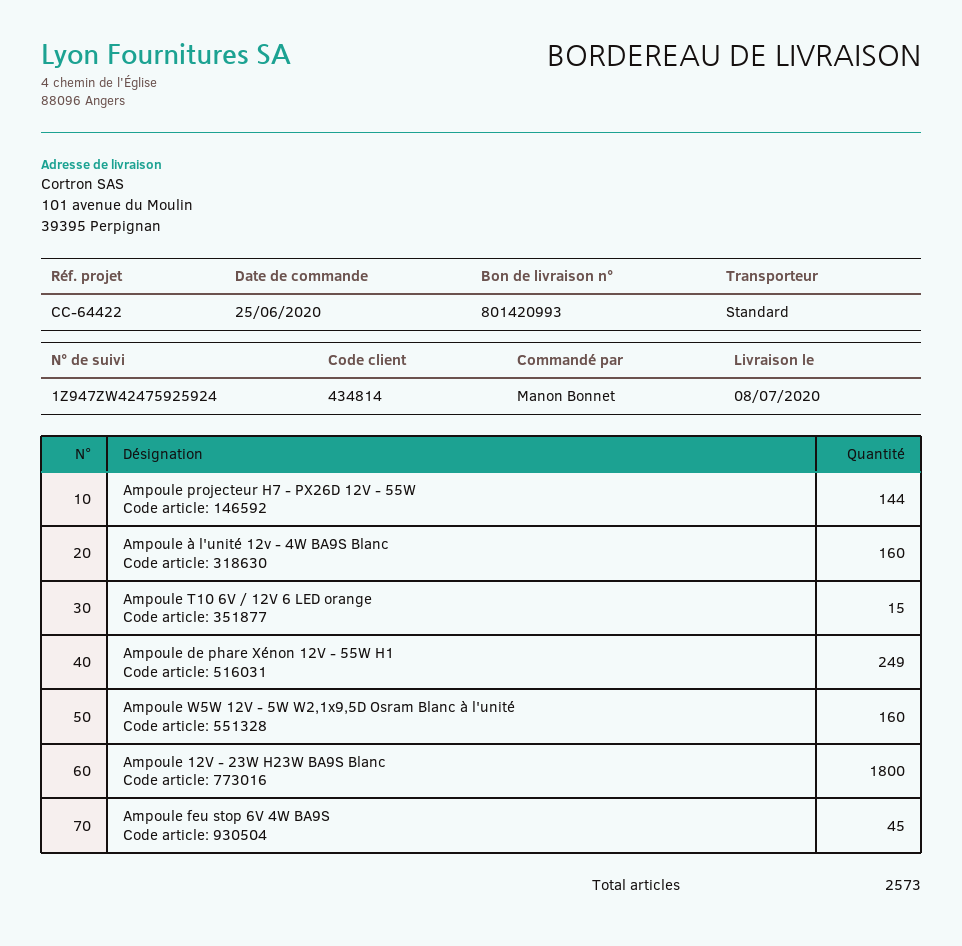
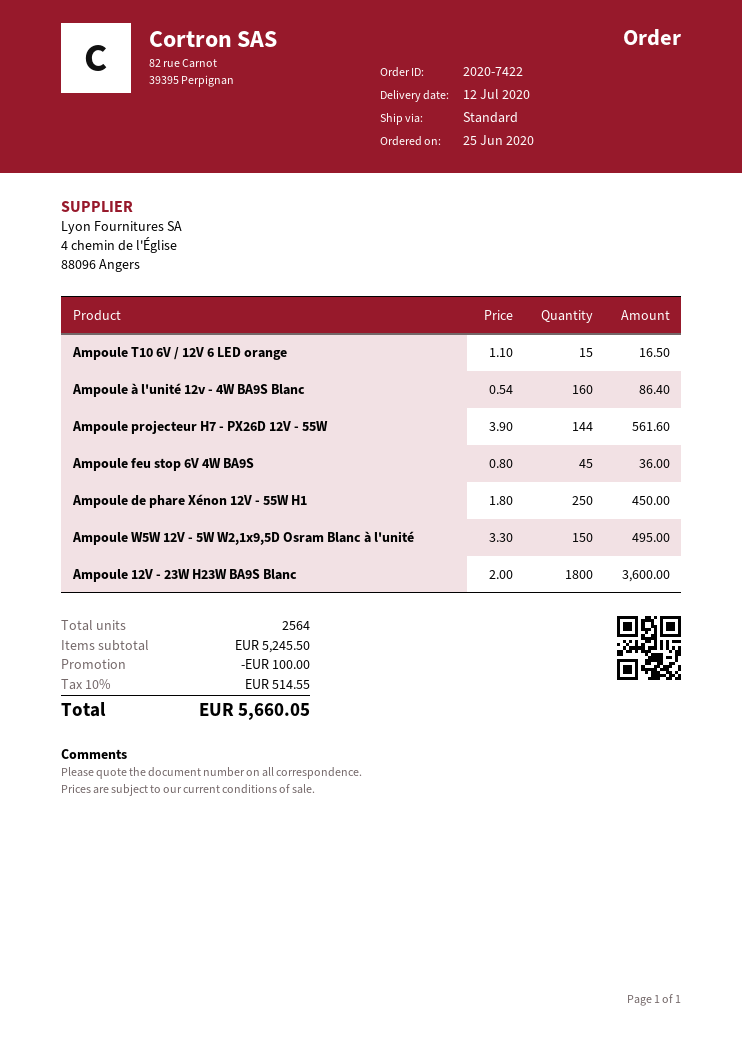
delivery date: 2020-07-08 -> 2020-07-12
Ampoule de phare Xénon 12V - 55W H1: 249 -> 250
Ampoule W5W 12V - 5W W2,1x9,5D Osram Blanc à l'unité: 160 -> 150
total quantity: 2573 -> 2564

